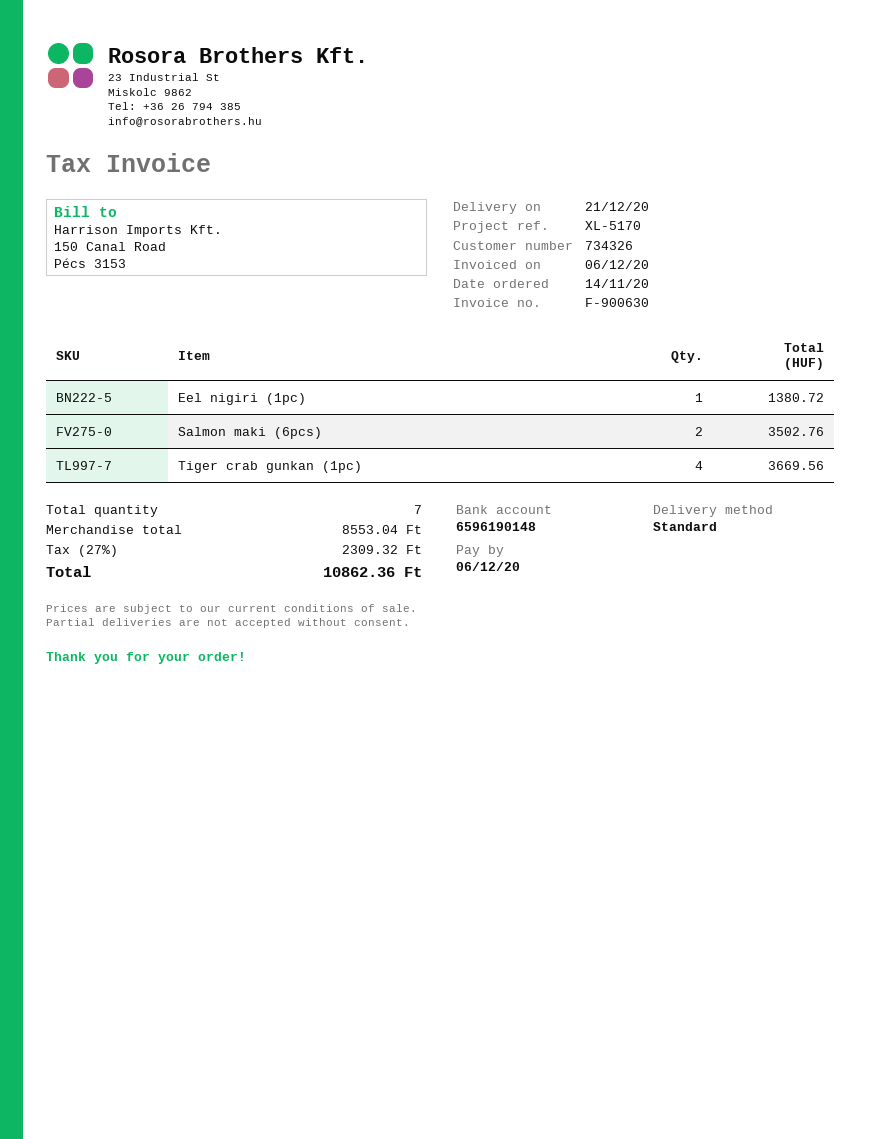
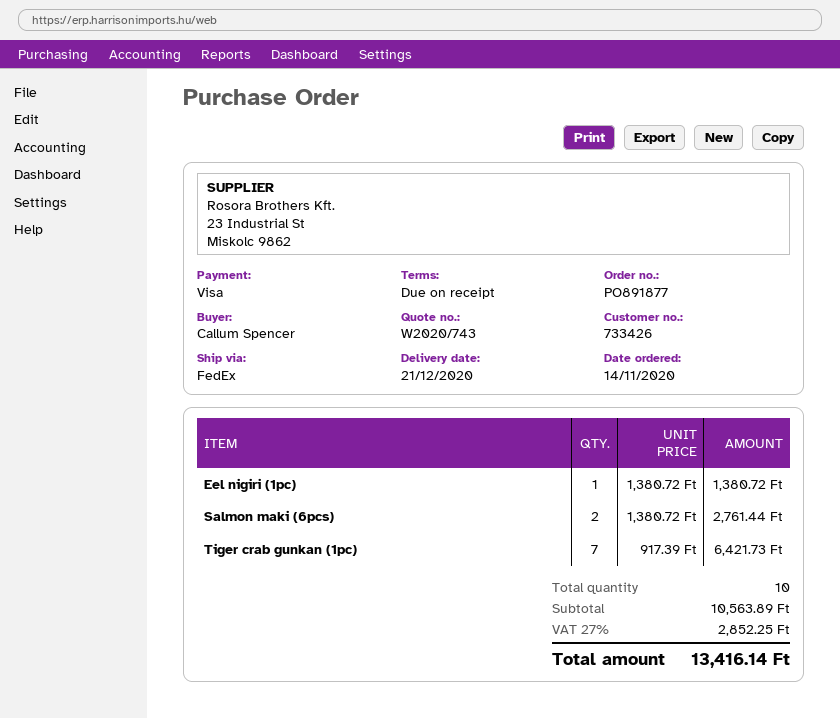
customer number: 734326 -> 733426
shipping method: standard -> FedEx
Salmon maki (6pcs): 2 for 3502.76 -> 2 for 2761.44
Tiger crab gunkan (1pc): 4 for 3669.56 -> 7 for 6421.73
total quantity: 7 -> 10
subtotal: 8553.04 -> 10563.89
tax: 27% = 2309.32 -> 27% = 2852.25
total: 10862.36 -> 13416.14

